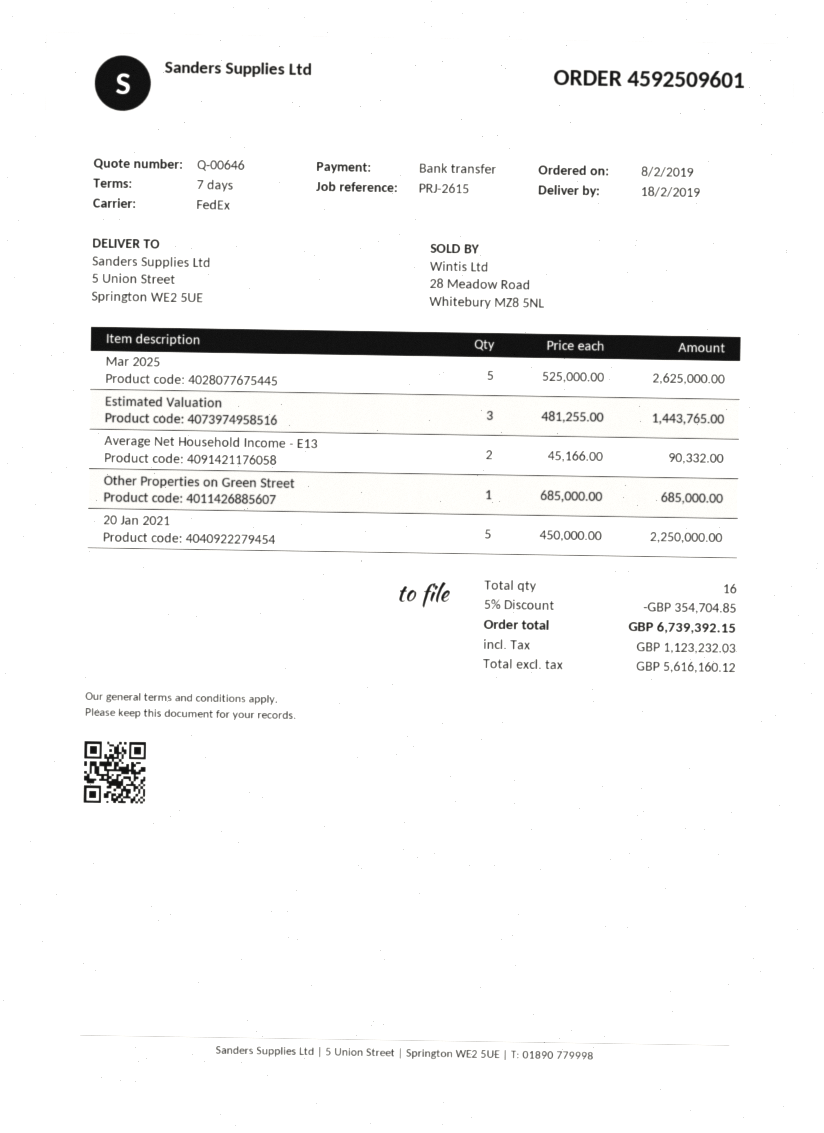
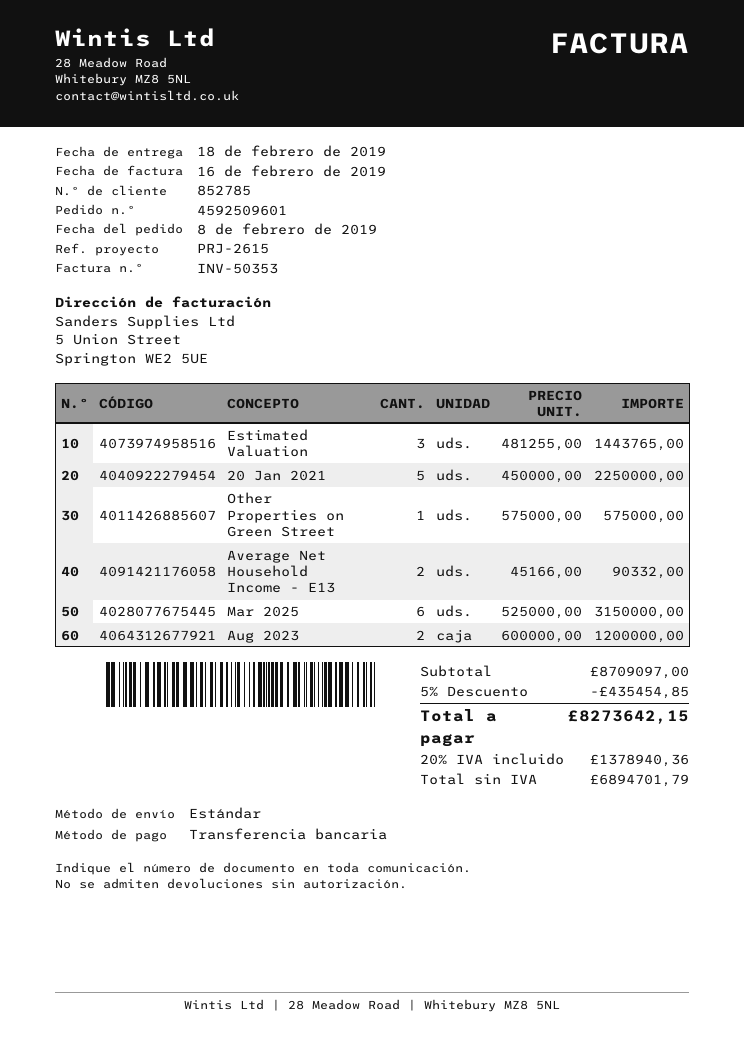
shipping method: FedEx -> standard
Mar 2025: 5 x 525000.00 = 2625000.00 -> 6 x 525000.00 = 3150000.00
Other Properties on Green Street: 1 x 685000.00 = 685000.00 -> 1 x 575000.00 = 575000.00
Aug 2023: none -> 2 x 600000.00 = 1200000.00
discount: 5% = 354704.85 -> 5% = 435454.85
net: 5616160.12 -> 6894701.79
tax: 1123232.03 -> 1378940.36
total: 6739392.15 -> 8273642.15

